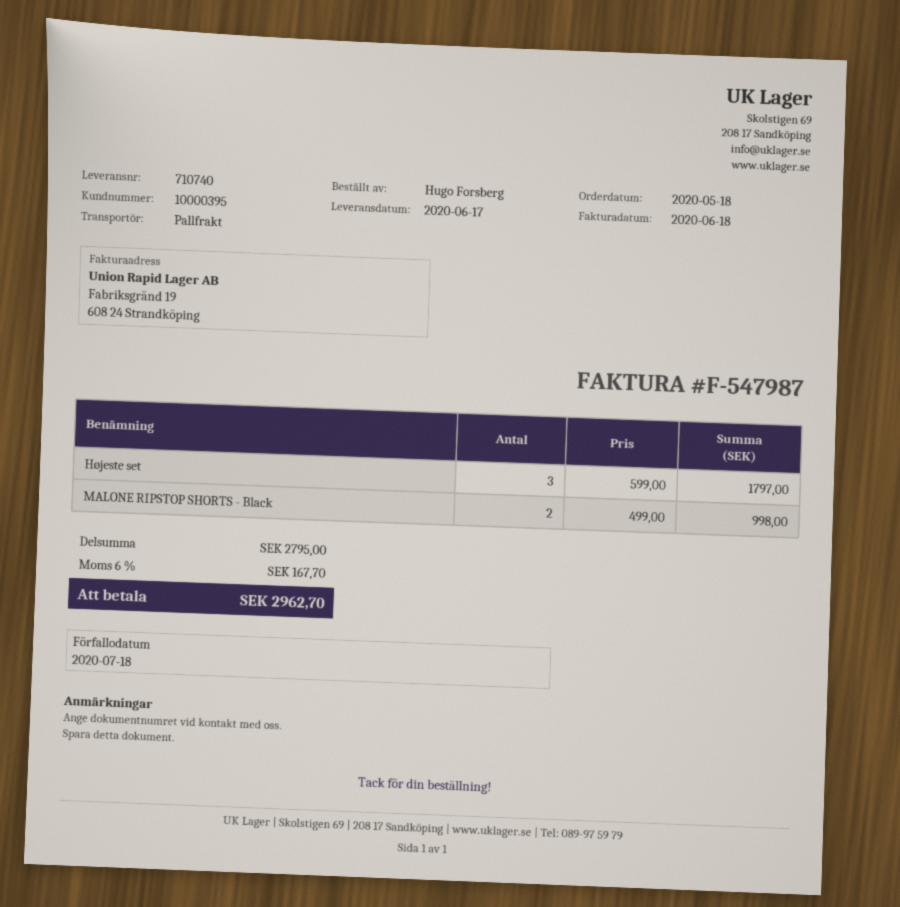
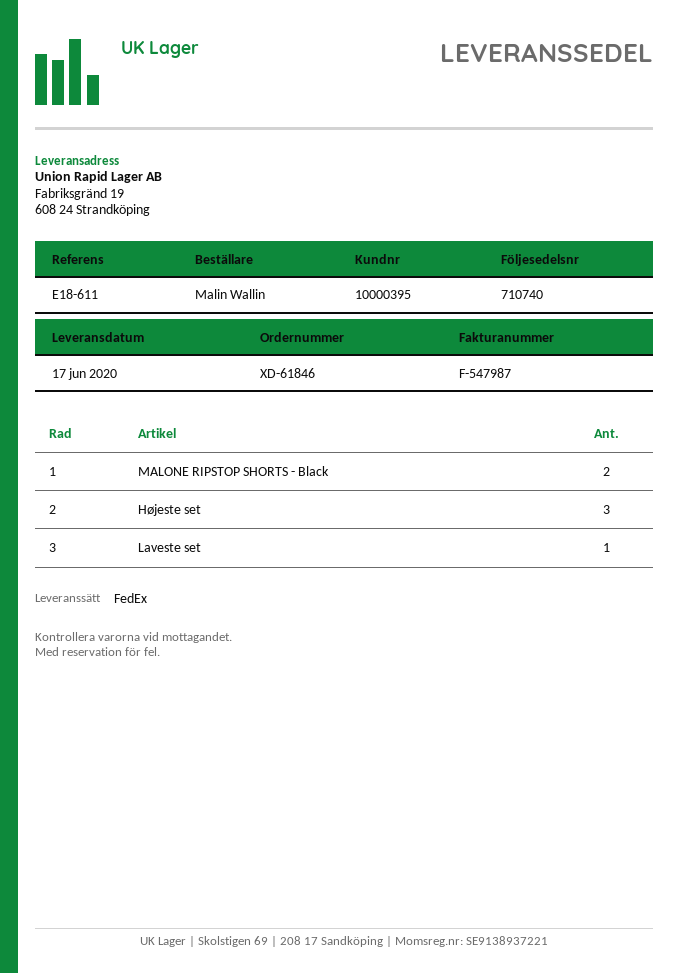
ordered by: Hugo Forsberg -> Malin Wallin
shipping method: pallet freight -> FedEx
Laveste set: none -> 1

